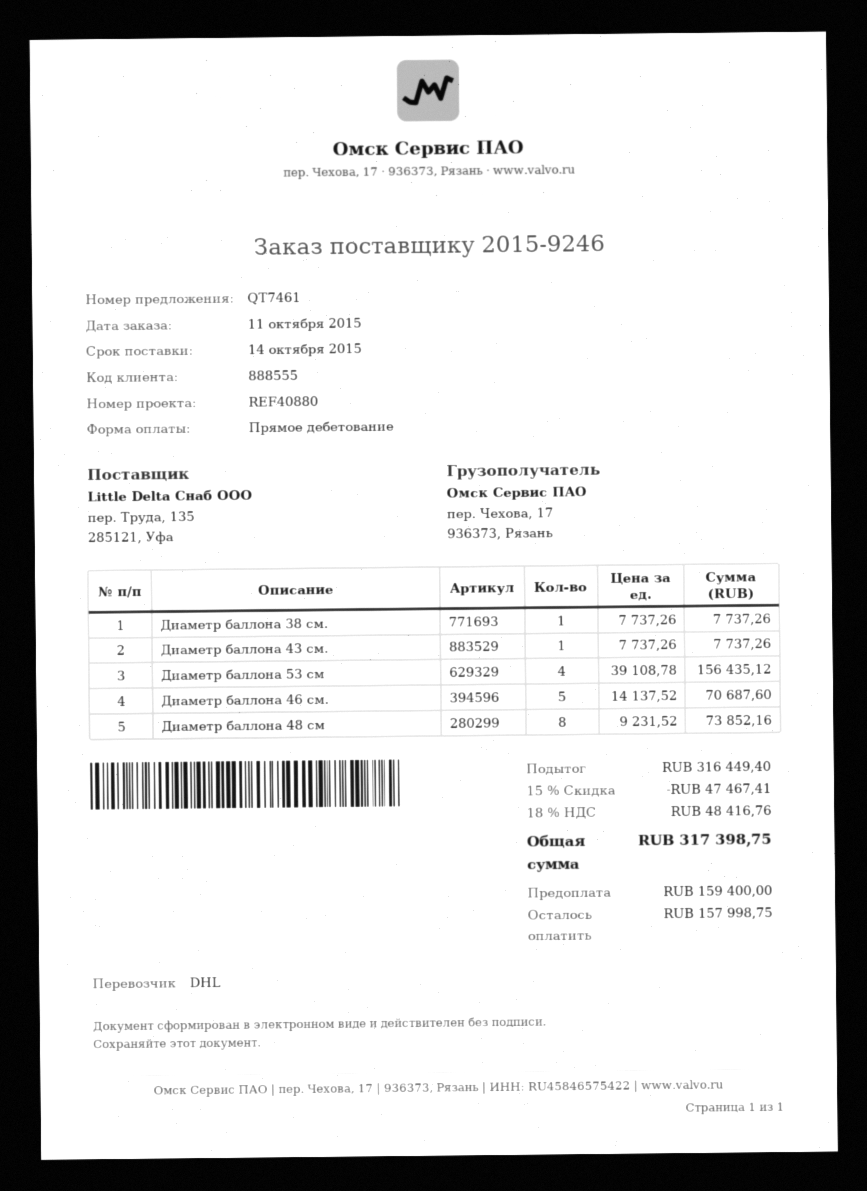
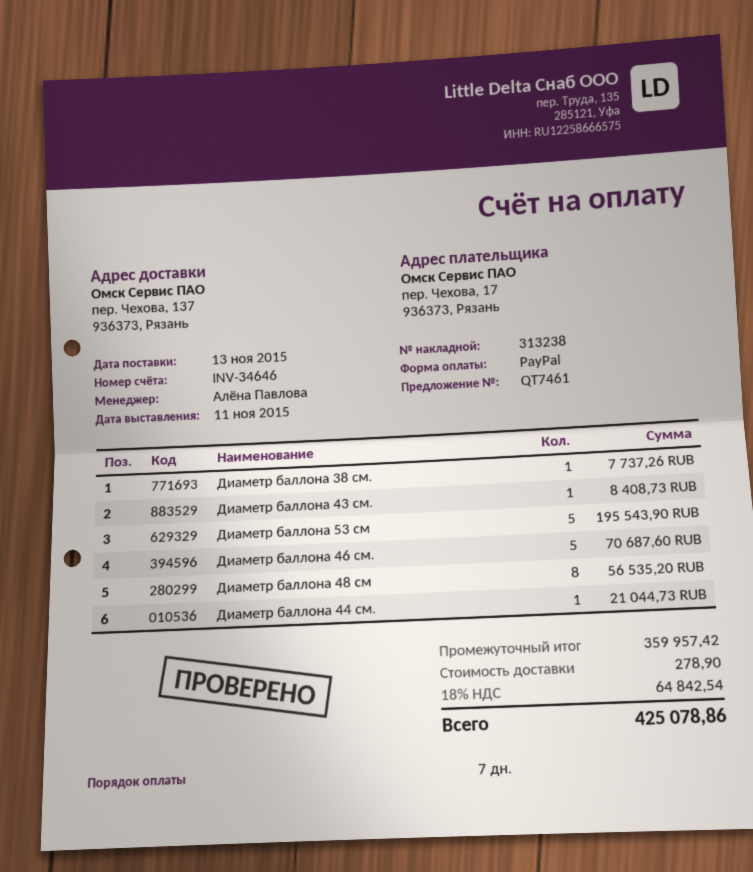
delivery date: 2015-10-14 -> 2015-11-13
payment method: direct debit -> PayPal
ship to: пер. Чехова, 17, 936373, Рязань -> пер. Чехова, 137, 936373, Рязань
Диаметр баллона 43 см.: 1 for 7737.26 -> 1 for 8408.73
Диаметр баллона 53 см: 4 for 156435.12 -> 5 for 195543.90
Диаметр баллона 48 см: 8 for 73852.16 -> 8 for 56535.20
Диаметр баллона 44 см.: none -> 1 for 21044.73
subtotal: 316449.40 -> 359957.42
discount: 15% = 47467.41 -> none
shipping: none -> 278.90
tax: 18% = 48416.76 -> 18% = 64842.54
total: 317398.75 -> 425078.86

